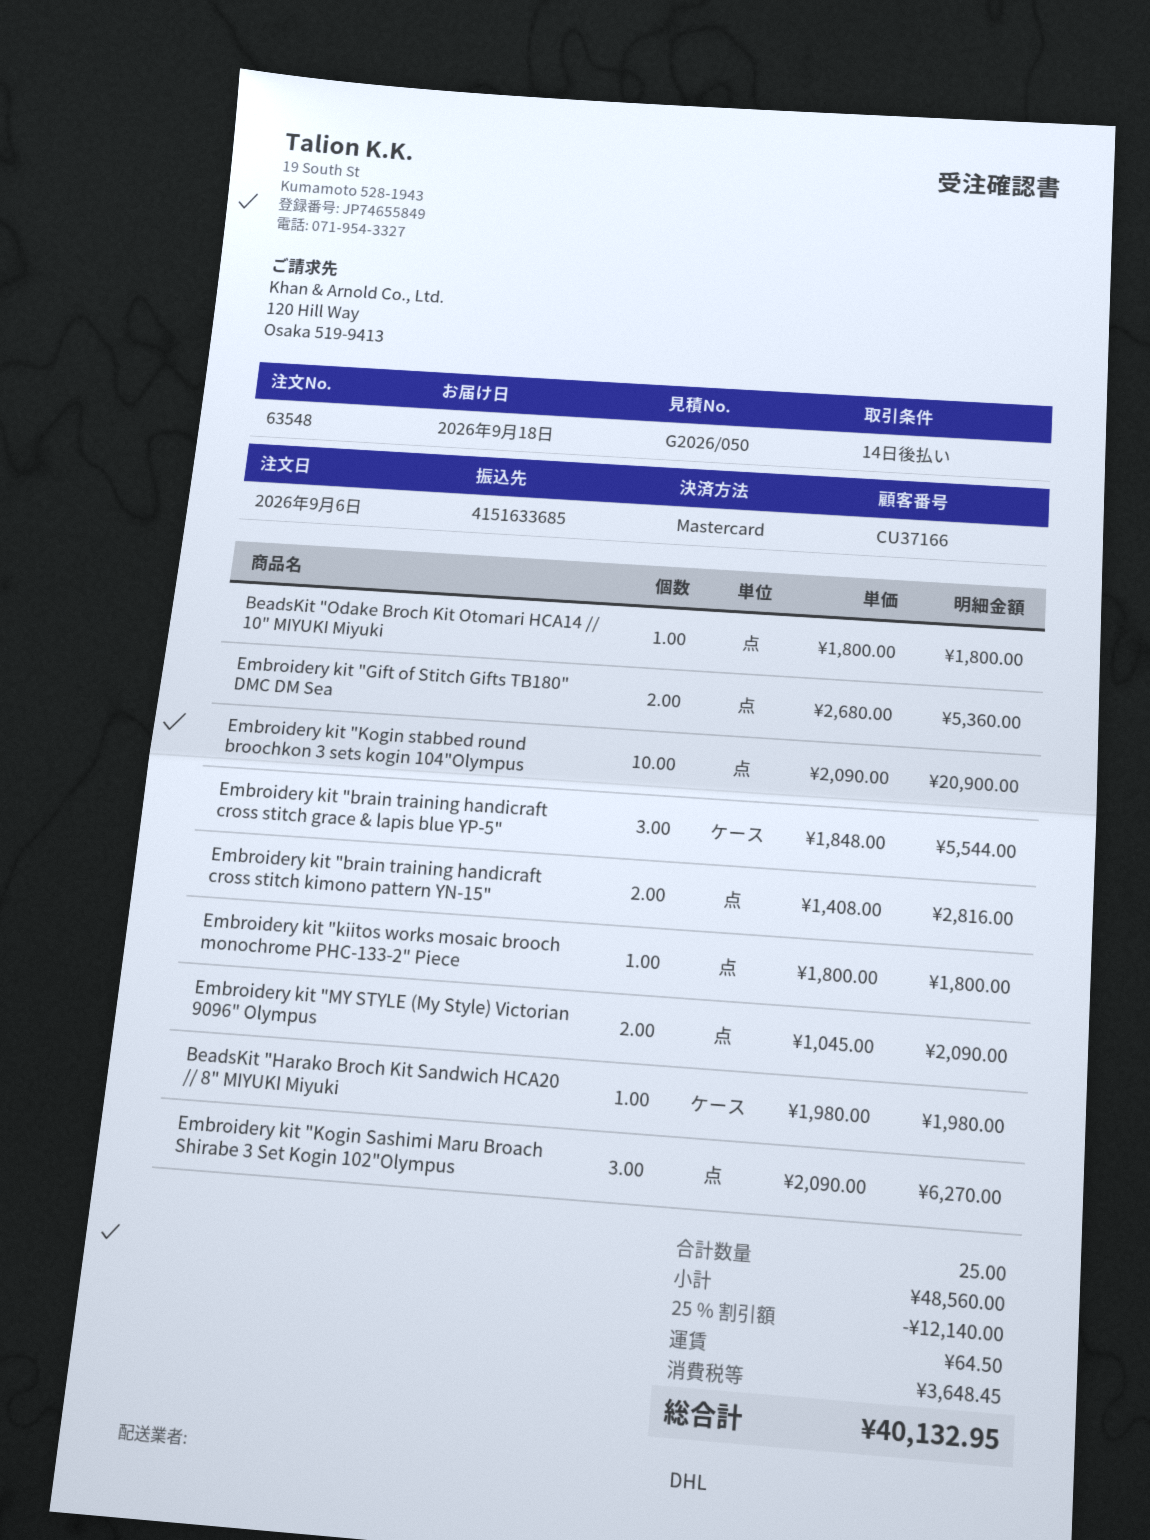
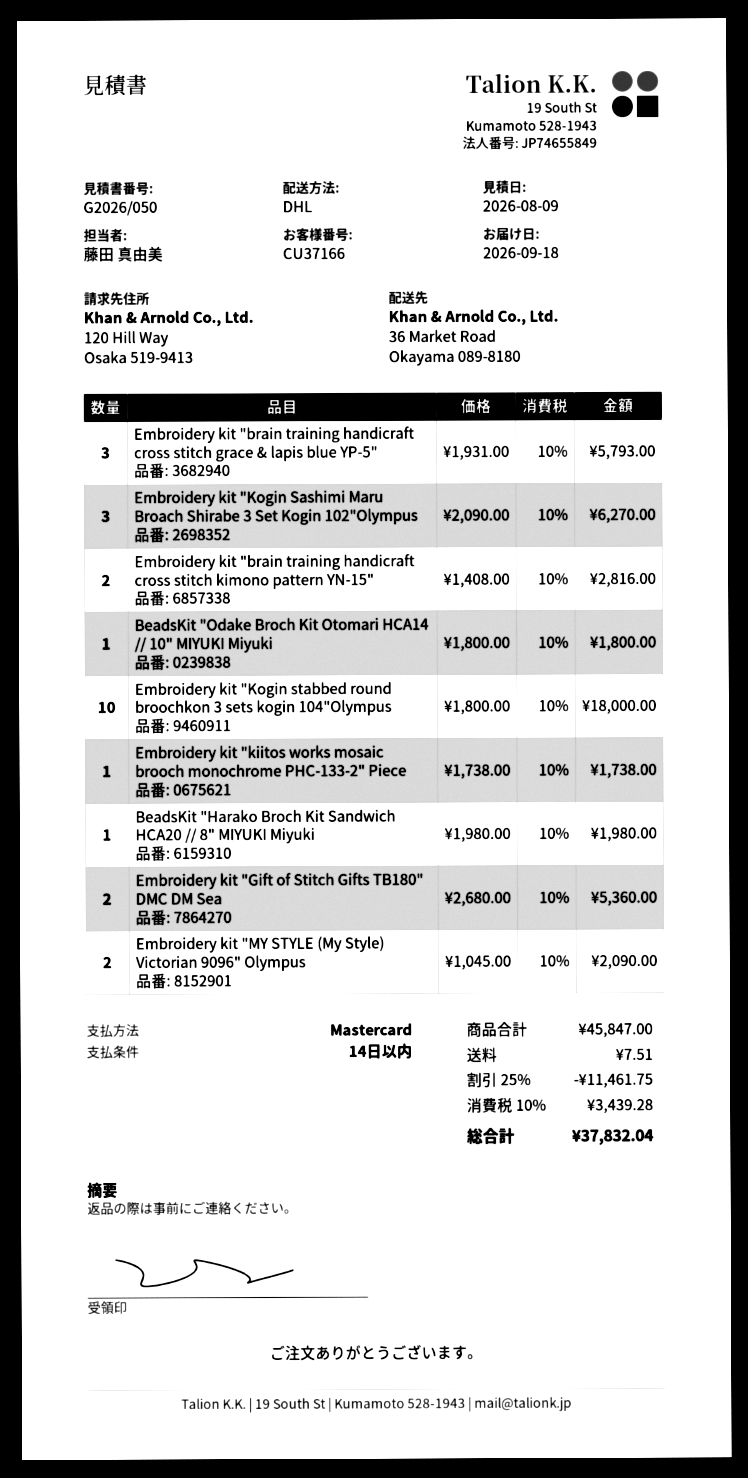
Embroidery kit "Kogin stabbed round broochkon 3 sets kogin 104"Olympus: 10 x 2090.00 = 20900.00 -> 10 x 1800.00 = 18000.00
Embroidery kit "brain training handicraft cross stitch grace & lapis blue YP-5": 3 x 1848.00 = 5544.00 -> 3 x 1931.00 = 5793.00
Embroidery kit "kiitos works mosaic brooch monochrome PHC-133-2" Piece: 1 x 1800.00 = 1800.00 -> 1 x 1738.00 = 1738.00
subtotal: 48560.00 -> 45847.00
discount: 25% = 12140.00 -> 25% = 11461.75
shipping: 64.50 -> 7.51
tax: 3648.45 -> 3439.28
total: 40132.95 -> 37832.04

